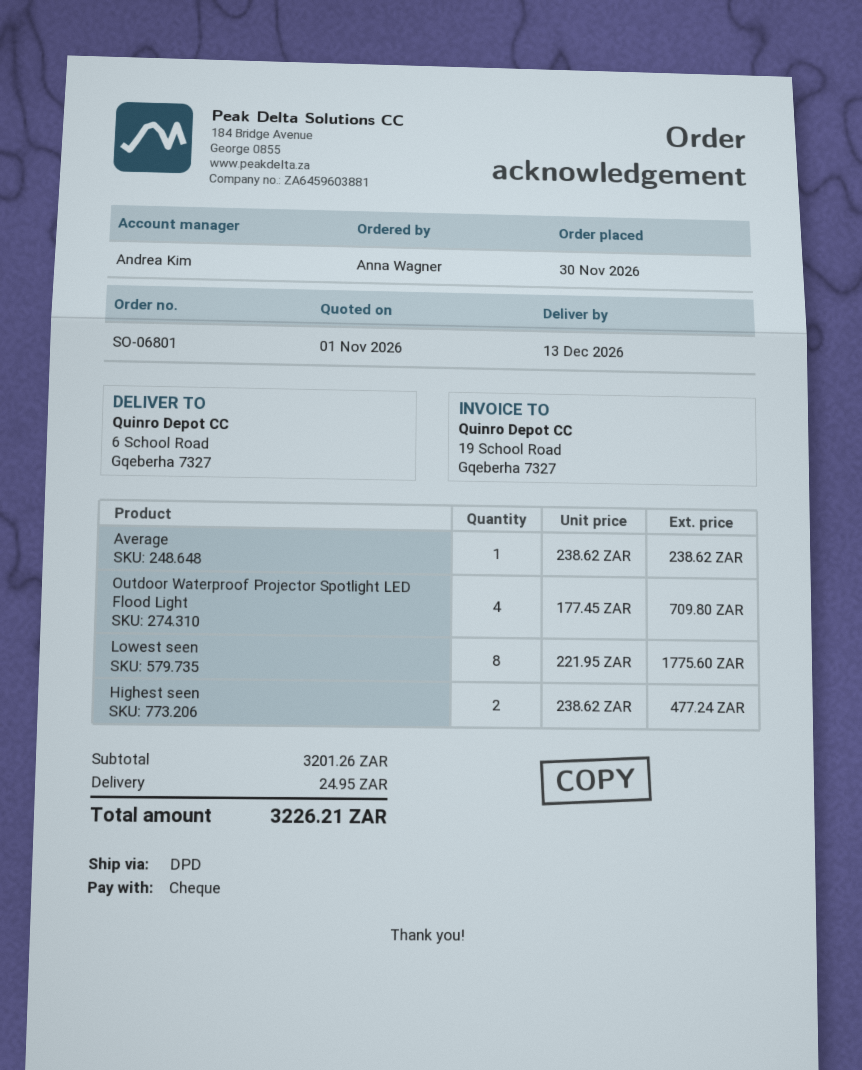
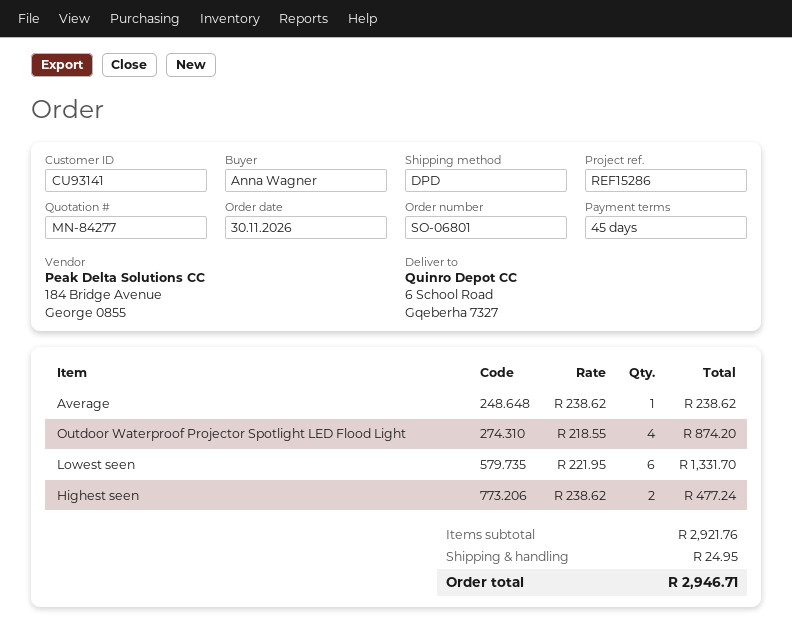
Outdoor Waterproof Projector Spotlight LED Flood Light: 4 x 177.45 = 709.80 -> 4 x 218.55 = 874.20
Lowest seen: 8 x 221.95 = 1775.60 -> 6 x 221.95 = 1331.70
subtotal: 3201.26 -> 2921.76
total: 3226.21 -> 2946.71

